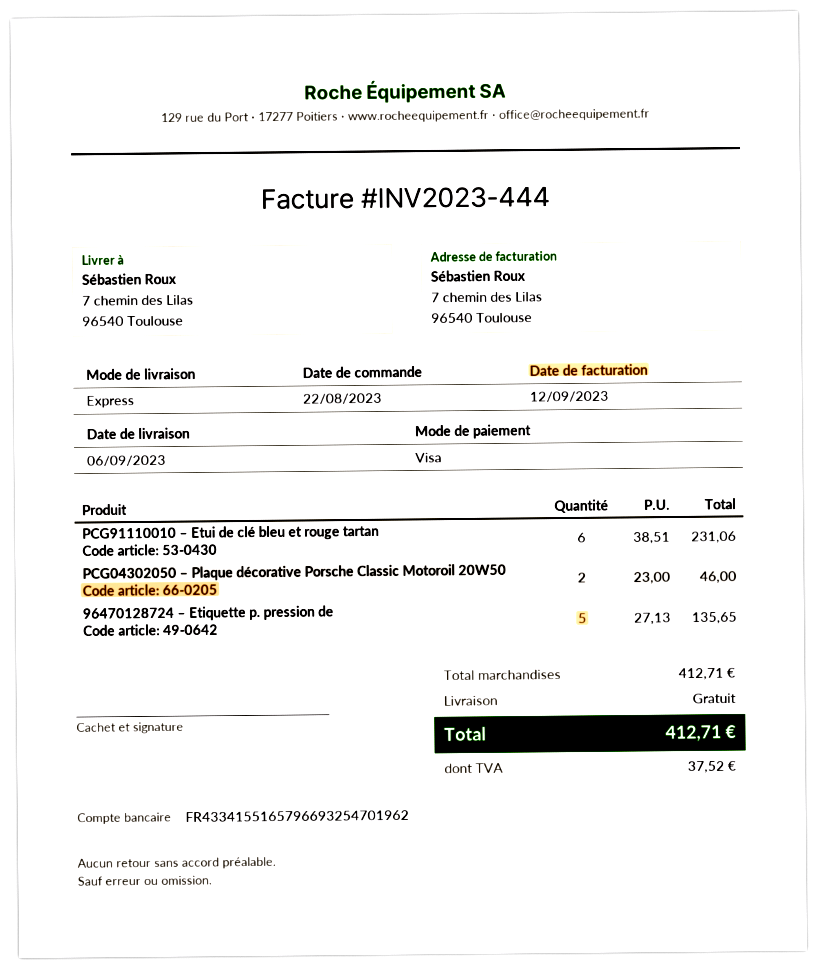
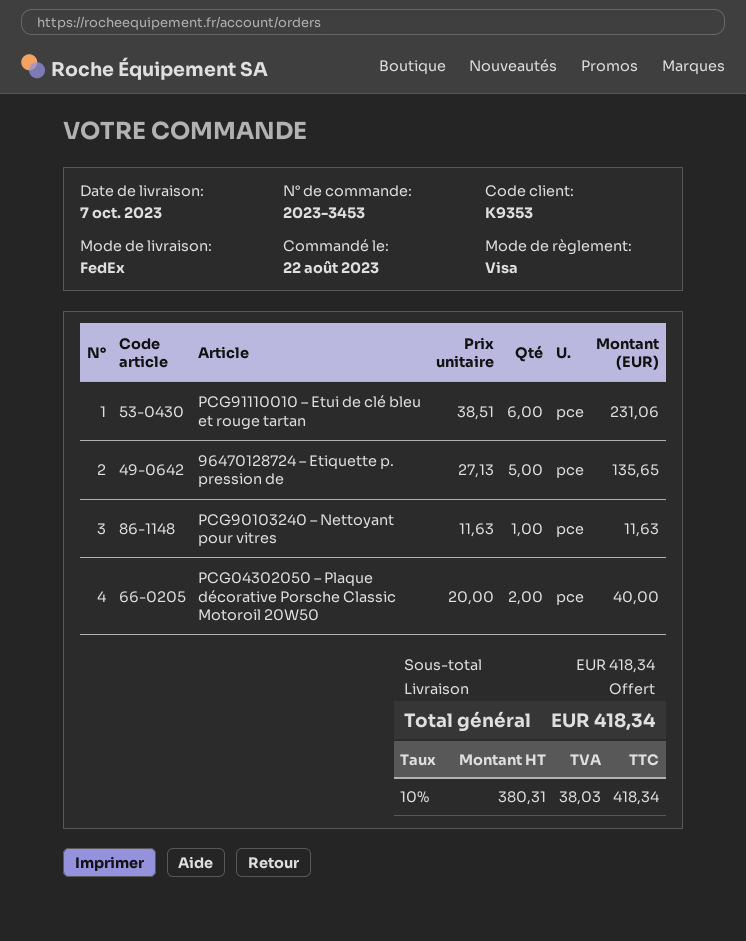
delivery date: 2023-09-06 -> 2023-10-07
shipping method: express -> FedEx
PCG04302050 – Plaque décorative Porsche Classic Motoroil 20W50: 2 x 23.00 = 46.00 -> 2 x 20.00 = 40.00
PCG90103240 – Nettoyant pour vitres: none -> 1 x 11.63 = 11.63
subtotal: 412.71 -> 418.34
tax: 37.52 -> 38.03
total: 412.71 -> 418.34

